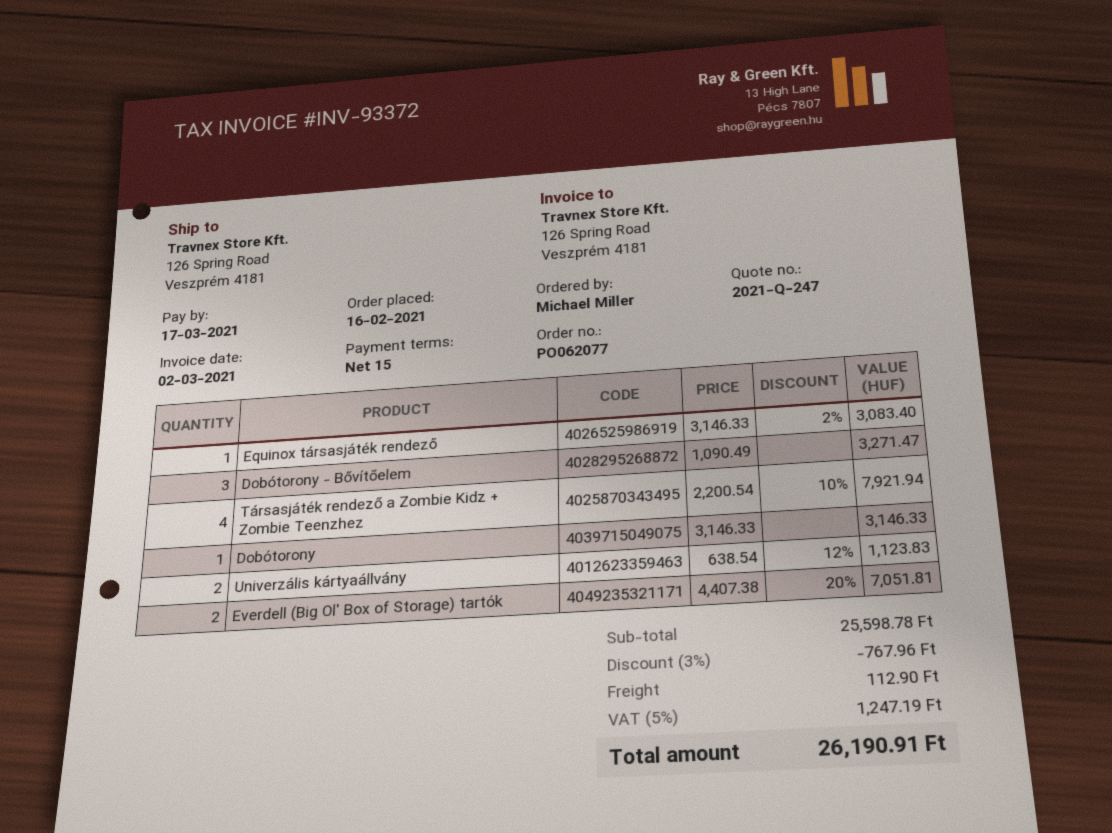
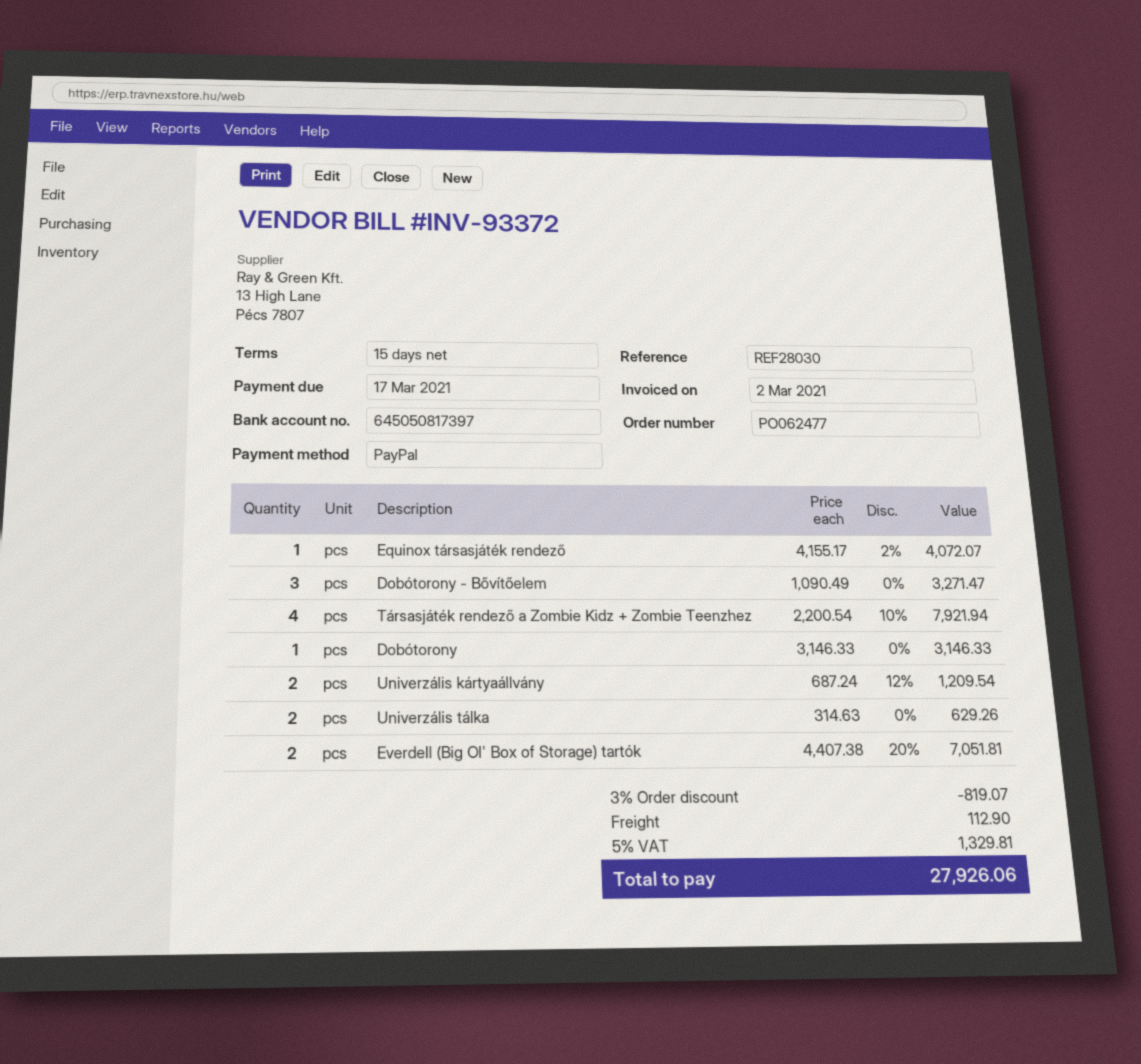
order number: PO062077 -> PO062477
Equinox társasjáték rendező: 1 x 3146.33 - 2% = 3083.40 -> 1 x 4155.17 - 2% = 4072.07
Univerzális kártyaállvány: 2 x 638.54 - 12% = 1123.83 -> 2 x 687.24 - 12% = 1209.54
Univerzális tálka: none -> 2 x 314.63 = 629.26
discount: 3% = 767.96 -> 3% = 819.07
tax: 5% = 1247.19 -> 5% = 1329.81
total: 26190.91 -> 27926.06

